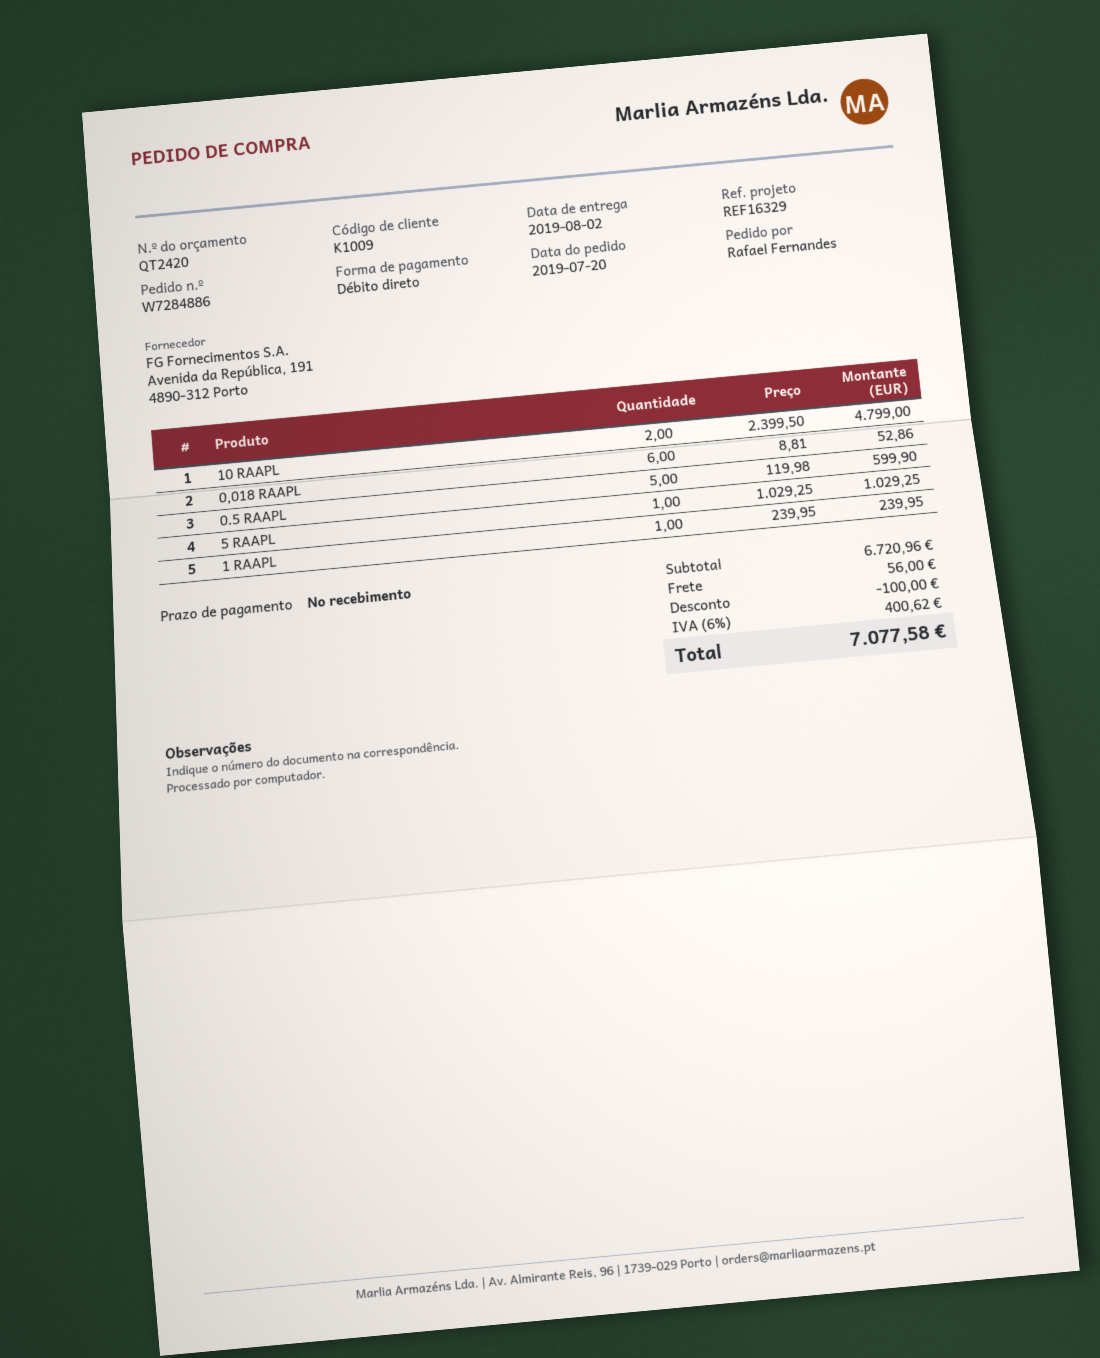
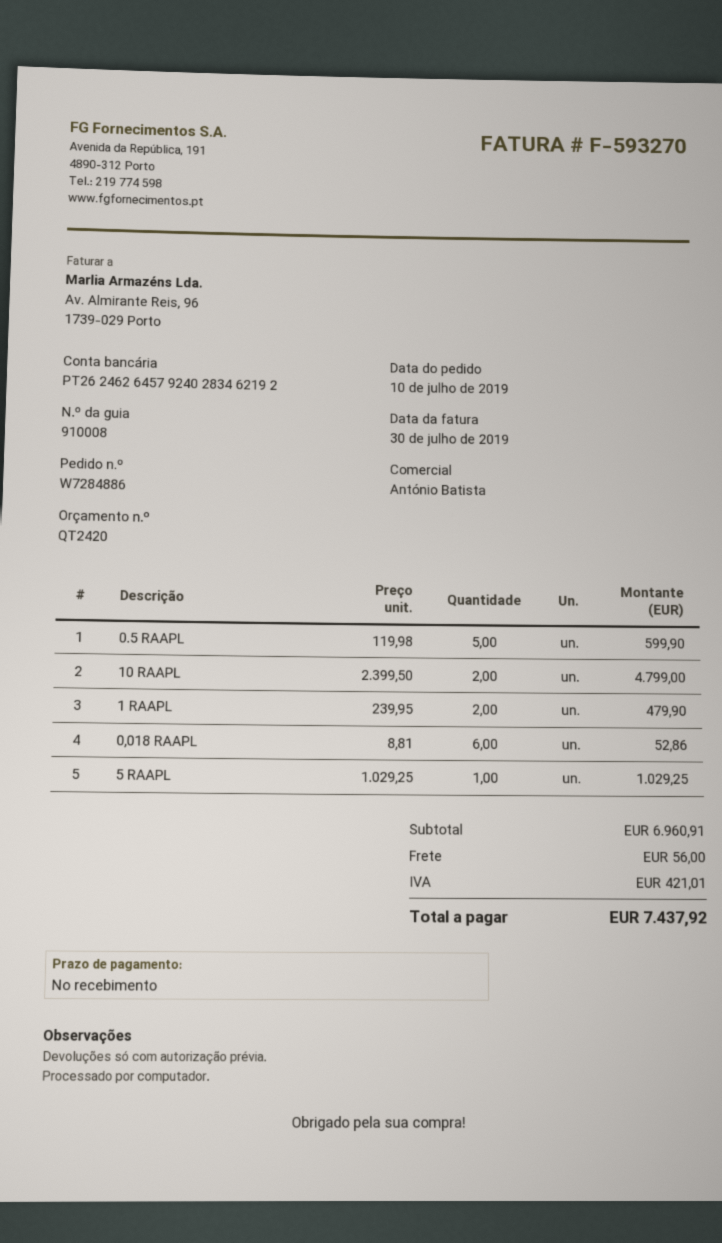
order date: 2019-07-20 -> 2019-07-10
1 RAAPL: 1 x 239.95 = 239.95 -> 2 x 239.95 = 479.90
subtotal: 6720.96 -> 6960.91
discount: 100.00 -> none
tax: 400.62 -> 421.01
total: 7077.58 -> 7437.92

